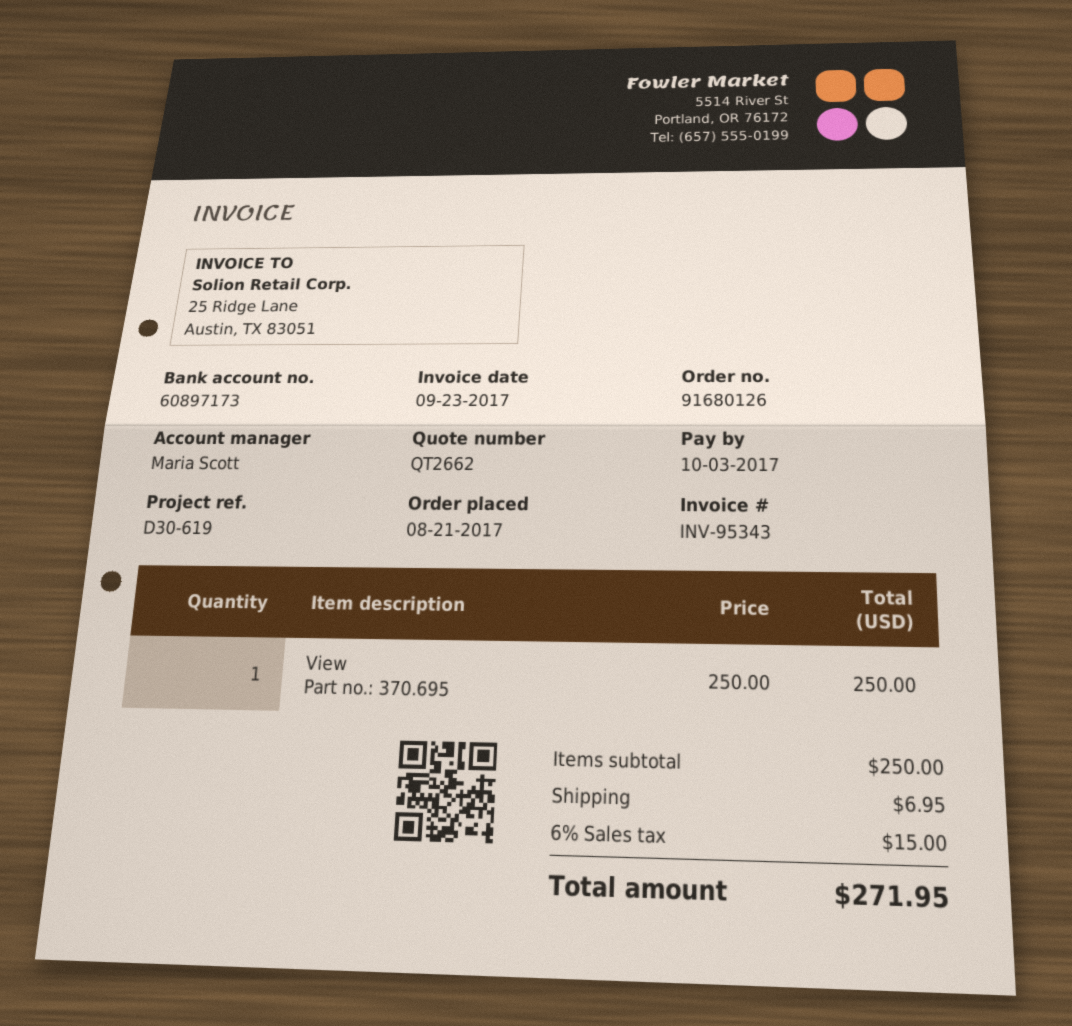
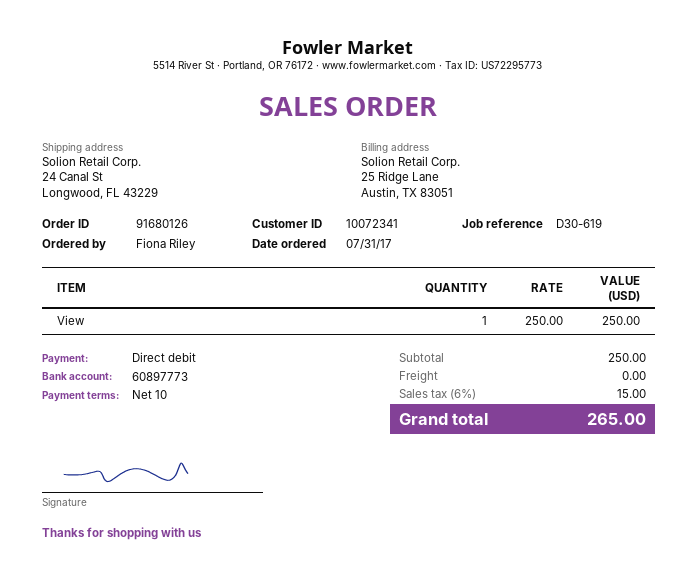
order date: 2017-08-21 -> 2017-07-31
bank account: 60897173 -> 60897773
shipping: 6.95 -> 0.00
total: 271.95 -> 265.00

